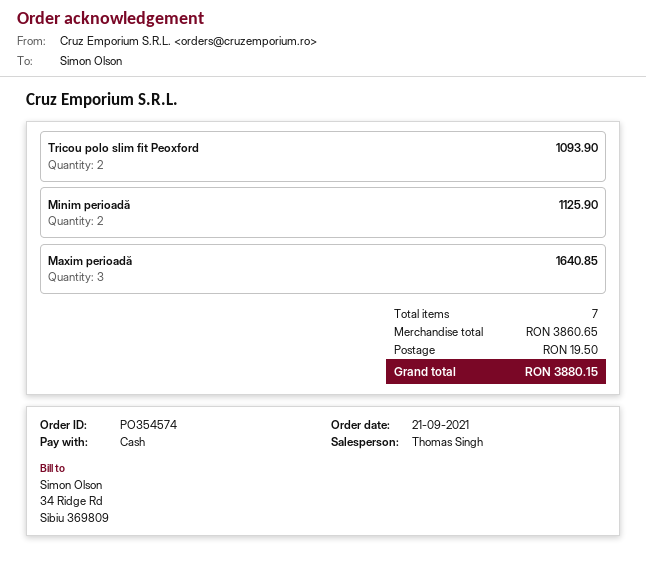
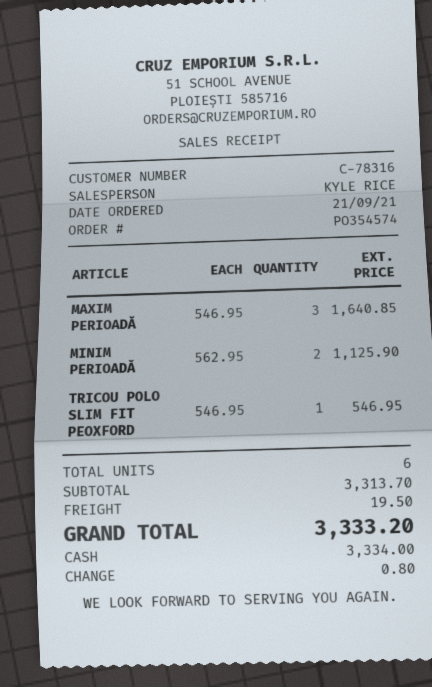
sales rep: Thomas Singh -> KYLE RICE
Tricou polo slim fit Peoxford: 2 for 1093.90 -> 1 for 546.95
total quantity: 7 -> 6
subtotal: 3860.65 -> 3313.70
total: 3880.15 -> 3333.20

